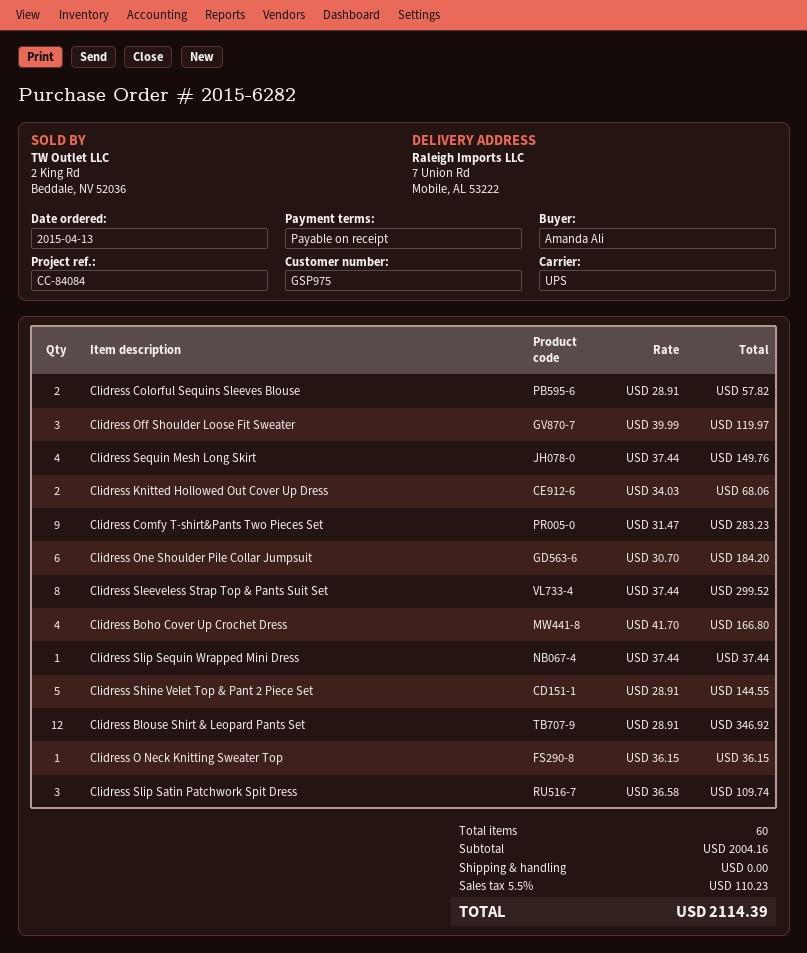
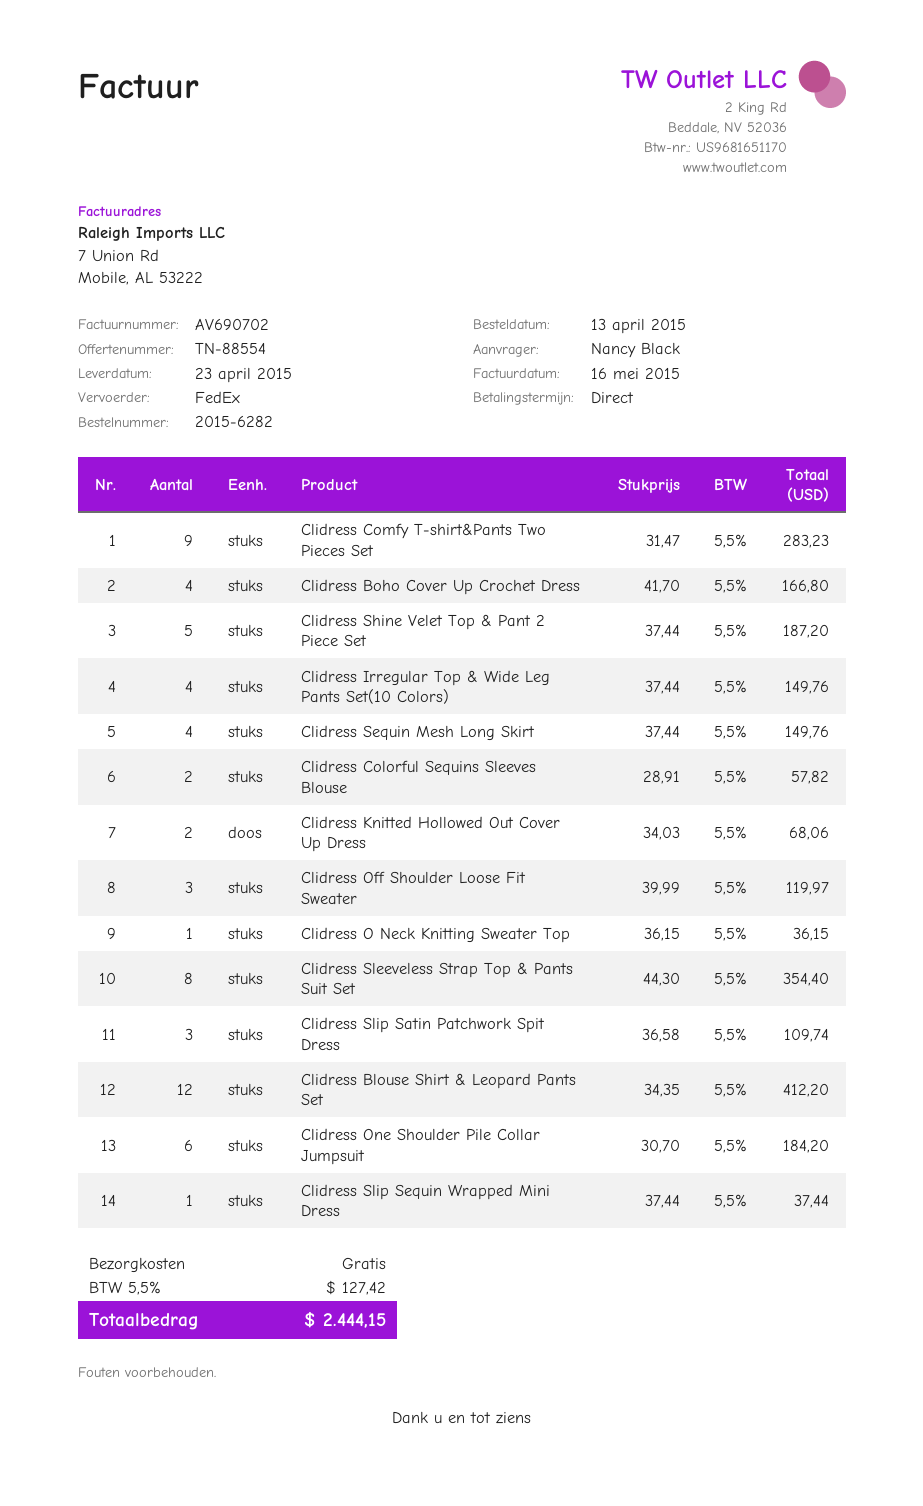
ordered by: Amanda Ali -> Nancy Black
shipping method: UPS -> FedEx
Clidress Sleeveless Strap Top & Pants Suit Set: 8 x 37.44 = 299.52 -> 8 x 44.30 = 354.40
Clidress Shine Velet Top & Pant 2 Piece Set: 5 x 28.91 = 144.55 -> 5 x 37.44 = 187.20
Clidress Blouse Shirt & Leopard Pants Set: 12 x 28.91 = 346.92 -> 12 x 34.35 = 412.20
Clidress Irregular Top & Wide Leg Pants Set(10 Colors): none -> 4 x 37.44 = 149.76
tax: 5.5% = 110.23 -> 5.5% = 127.42
total: 2114.39 -> 2444.15

